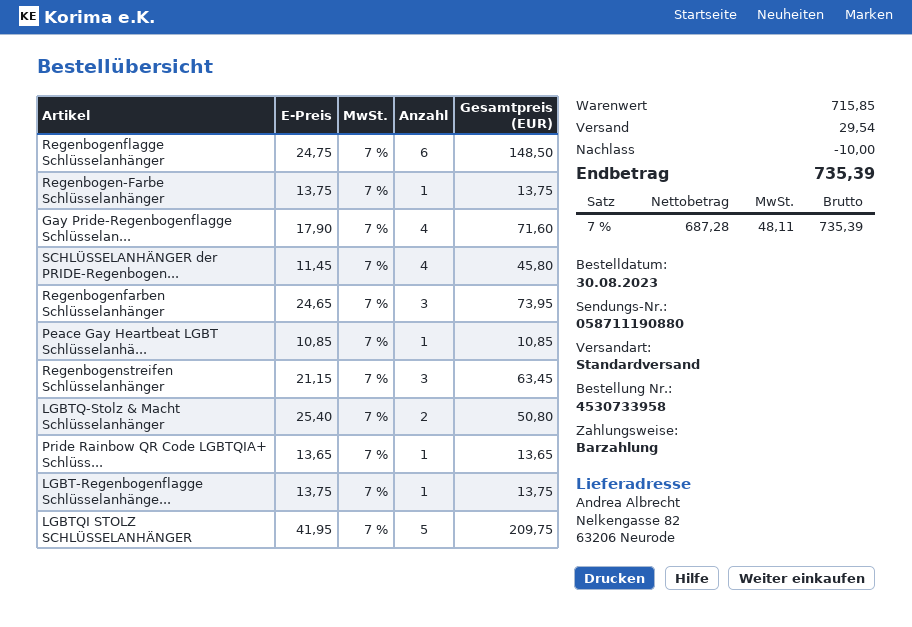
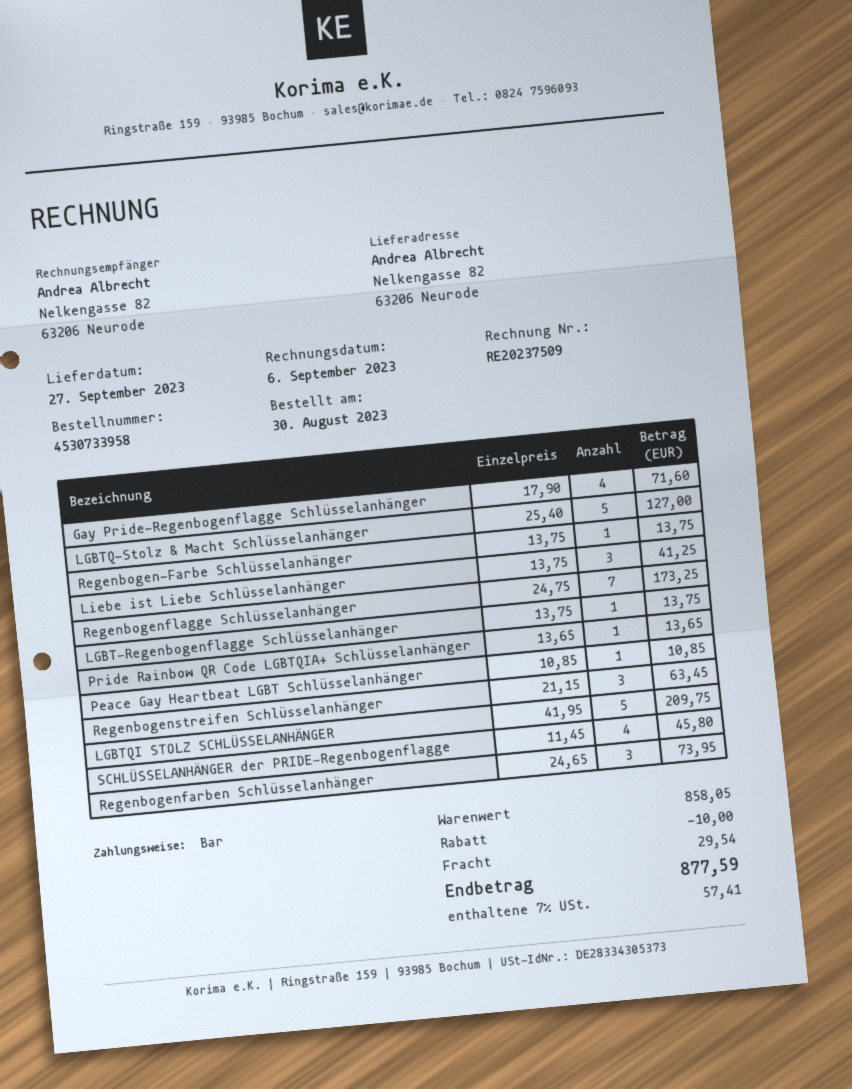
Regenbogenflagge Schlüsselanhänger: 6 x 24.75 = 148.50 -> 7 x 24.75 = 173.25
LGBTQ-Stolz & Macht Schlüsselanhänger: 2 x 25.40 = 50.80 -> 5 x 25.40 = 127.00
Liebe ist Liebe Schlüsselanhänger: none -> 3 x 13.75 = 41.25
subtotal: 715.85 -> 858.05
tax: 7% = 48.11 -> 7% = 57.41
total: 735.39 -> 877.59

